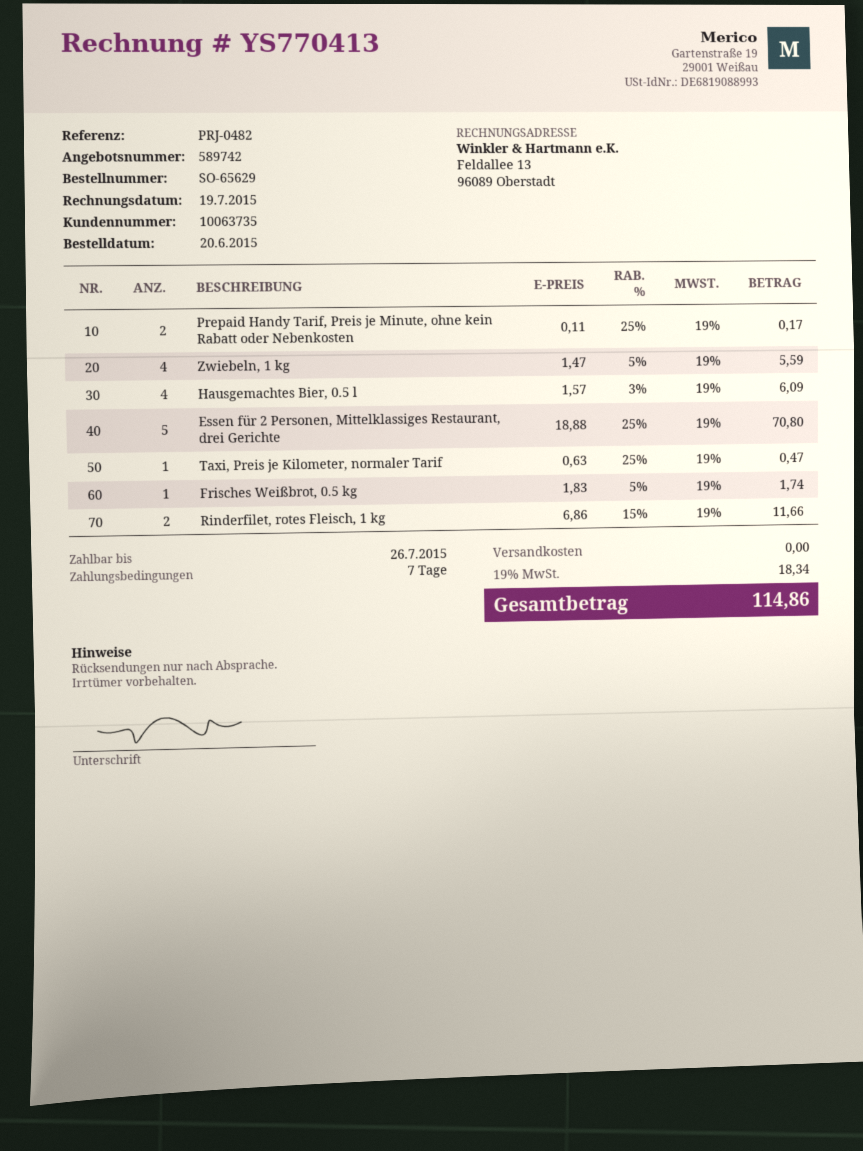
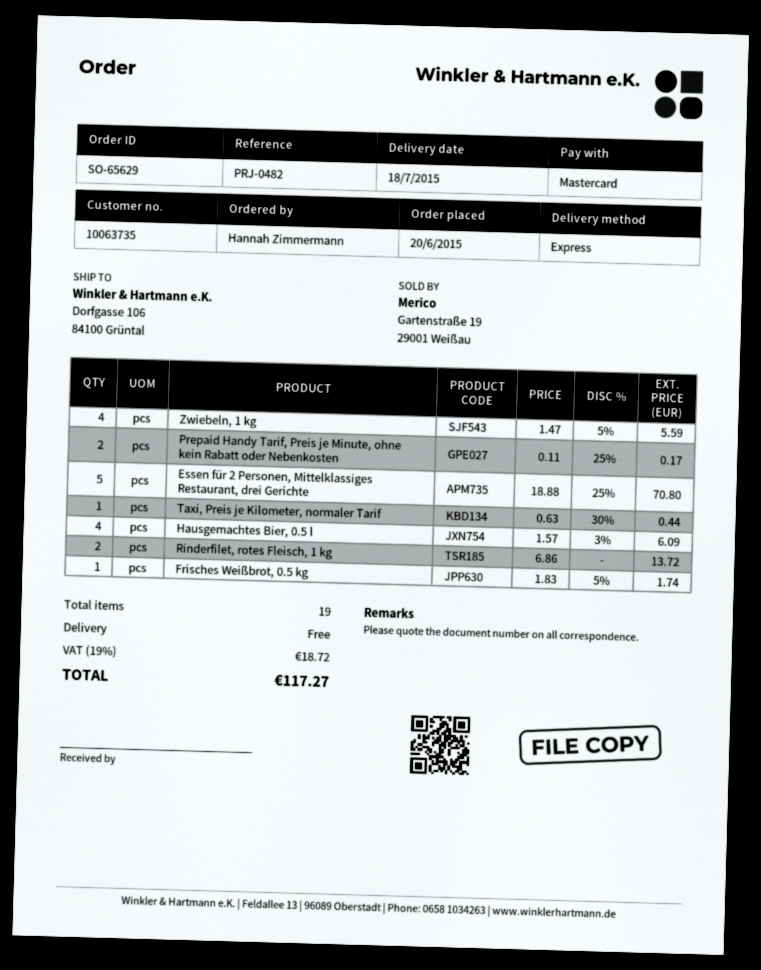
Taxi, Preis je Kilometer, normaler Tarif: 1 x 0.63 - 25% = 0.47 -> 1 x 0.63 - 30% = 0.44
Rinderfilet, rotes Fleisch, 1 kg: 2 x 6.86 - 15% = 11.66 -> 2 x 6.86 = 13.72
tax: 19% = 18.34 -> 19% = 18.72
total: 114.86 -> 117.27

